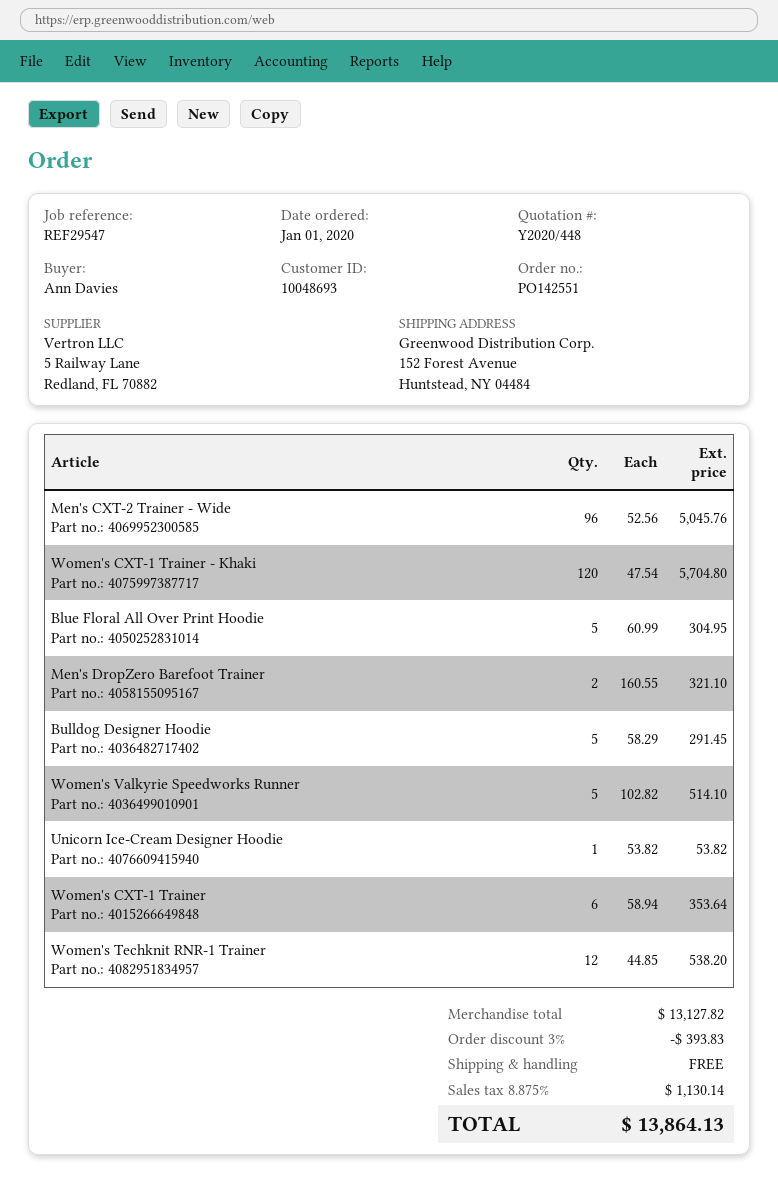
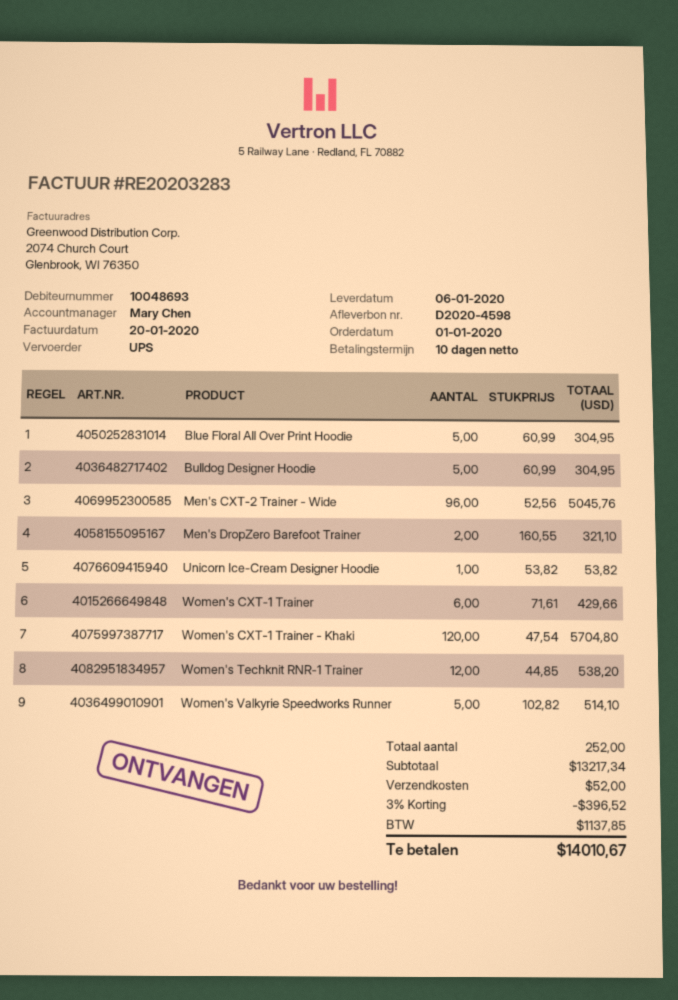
Bulldog Designer Hoodie: 5 x 58.29 = 291.45 -> 5 x 60.99 = 304.95
Women's CXT-1 Trainer: 6 x 58.94 = 353.64 -> 6 x 71.61 = 429.66
subtotal: 13127.82 -> 13217.34
discount: 3% = 393.83 -> 3% = 396.52
shipping: 0.00 -> 52.00
tax: 1130.14 -> 1137.85
total: 13864.13 -> 14010.67

